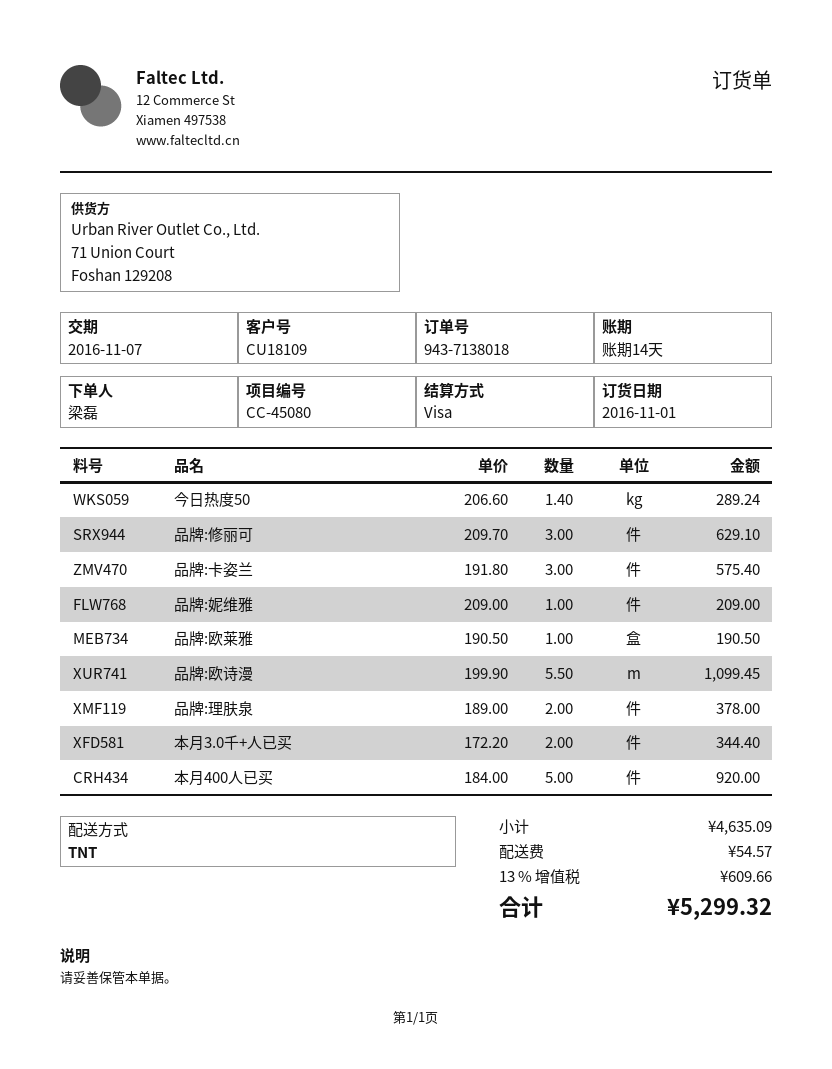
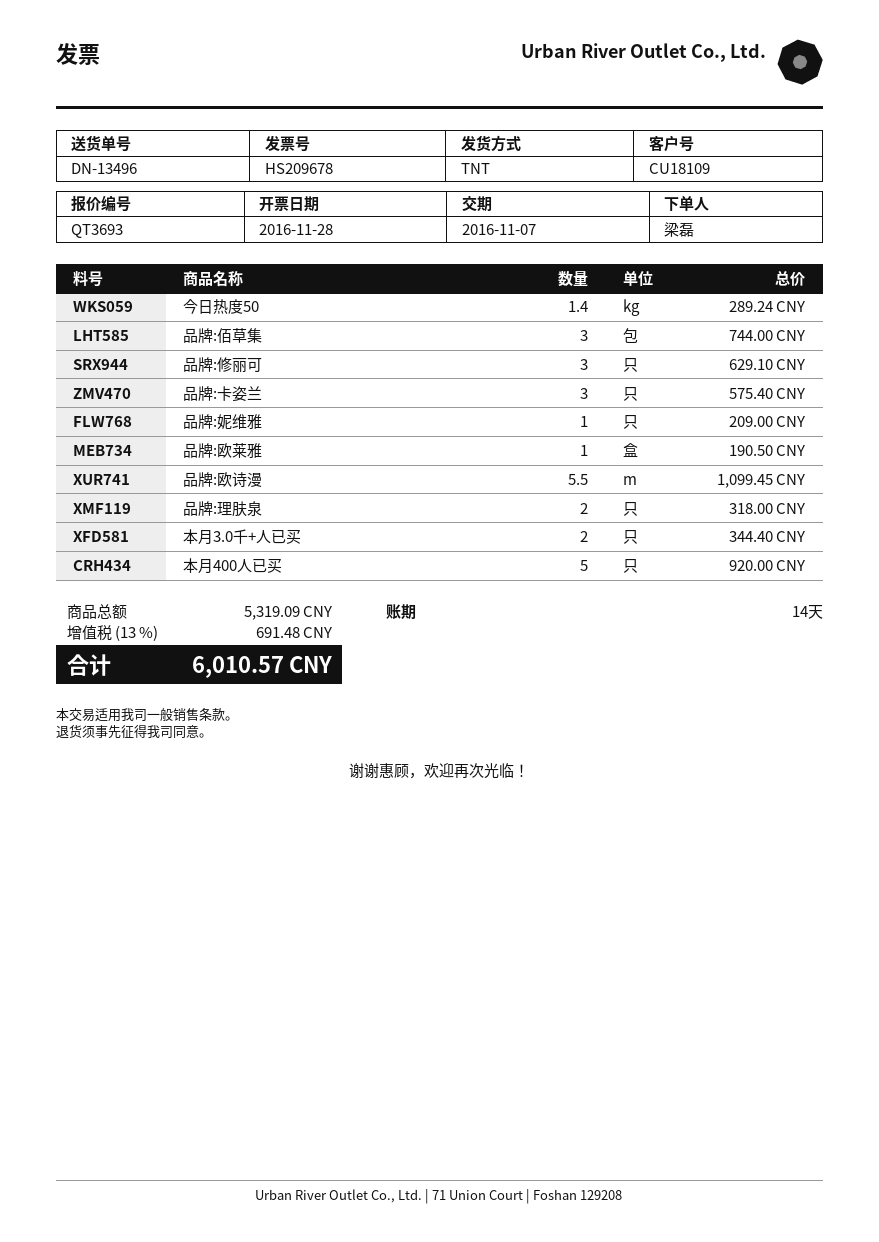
品牌:理肤泉: 2 for 378.00 -> 2 for 318.00
品牌:佰草集: none -> 3 for 744.00
subtotal: 4635.09 -> 5319.09
shipping: 54.57 -> none
tax: 13% = 609.66 -> 13% = 691.48
total: 5299.32 -> 6010.57

